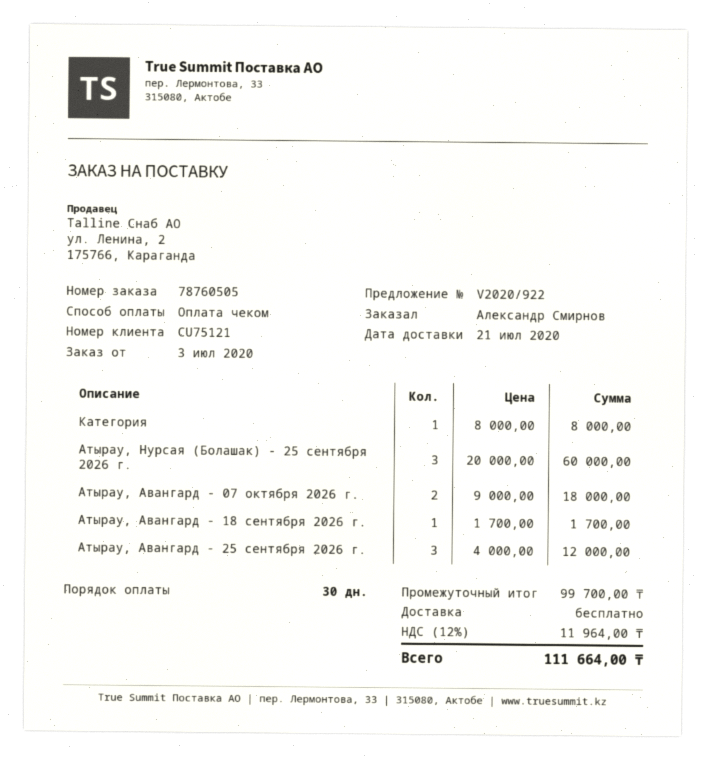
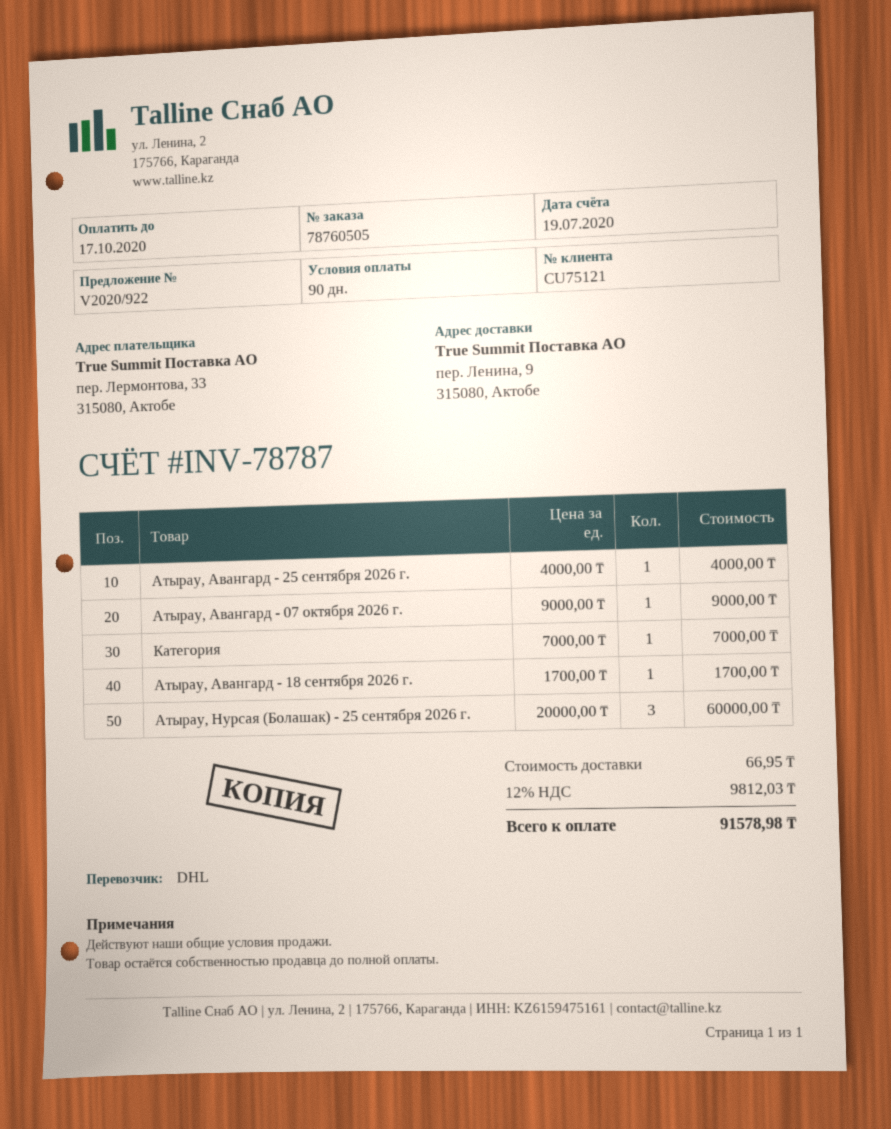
payment terms: 30 days -> 90 days
Категория: 1 x 8000.00 = 8000.00 -> 1 x 7000.00 = 7000.00
Атырау, Авангард - 07 октября 2026 г.: 2 x 9000.00 = 18000.00 -> 1 x 9000.00 = 9000.00
Атырау, Авангард - 25 сентября 2026 г.: 3 x 4000.00 = 12000.00 -> 1 x 4000.00 = 4000.00
shipping: 0.00 -> 66.95
tax: 12% = 11964.00 -> 12% = 9812.03
total: 111664.00 -> 91578.98

